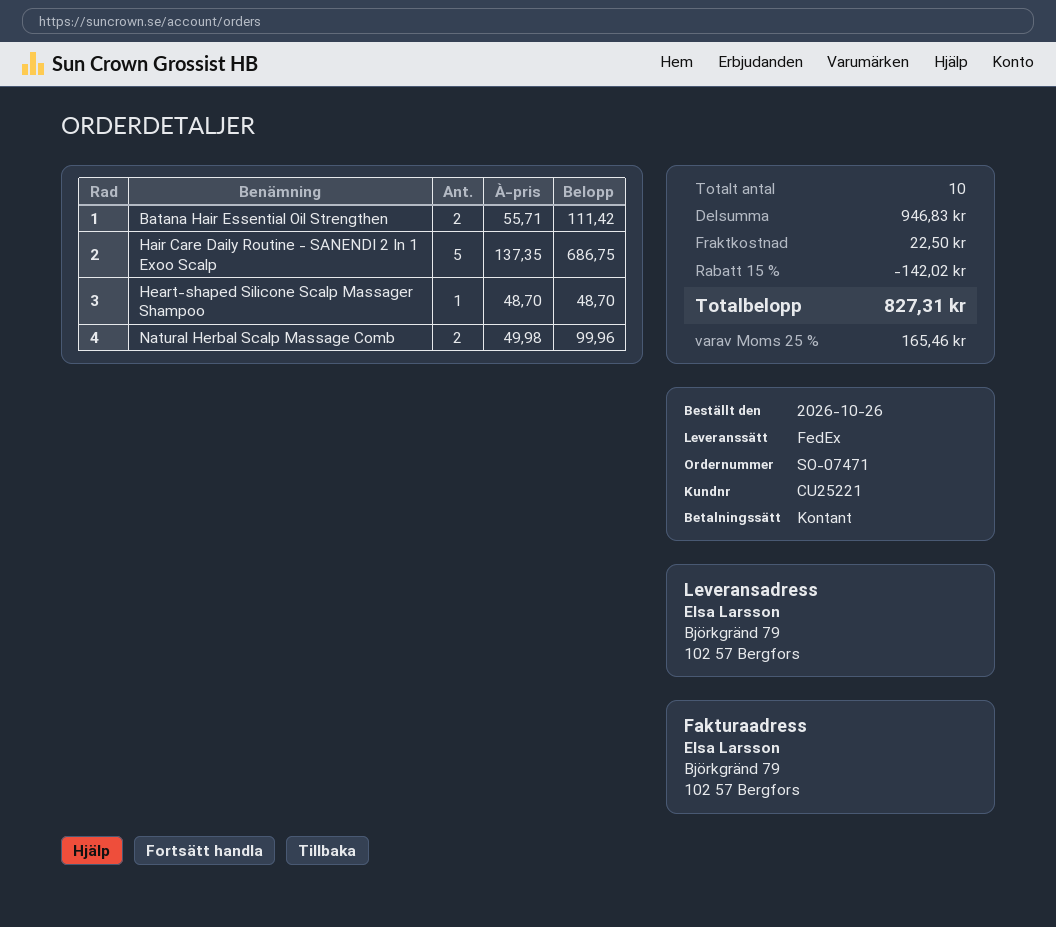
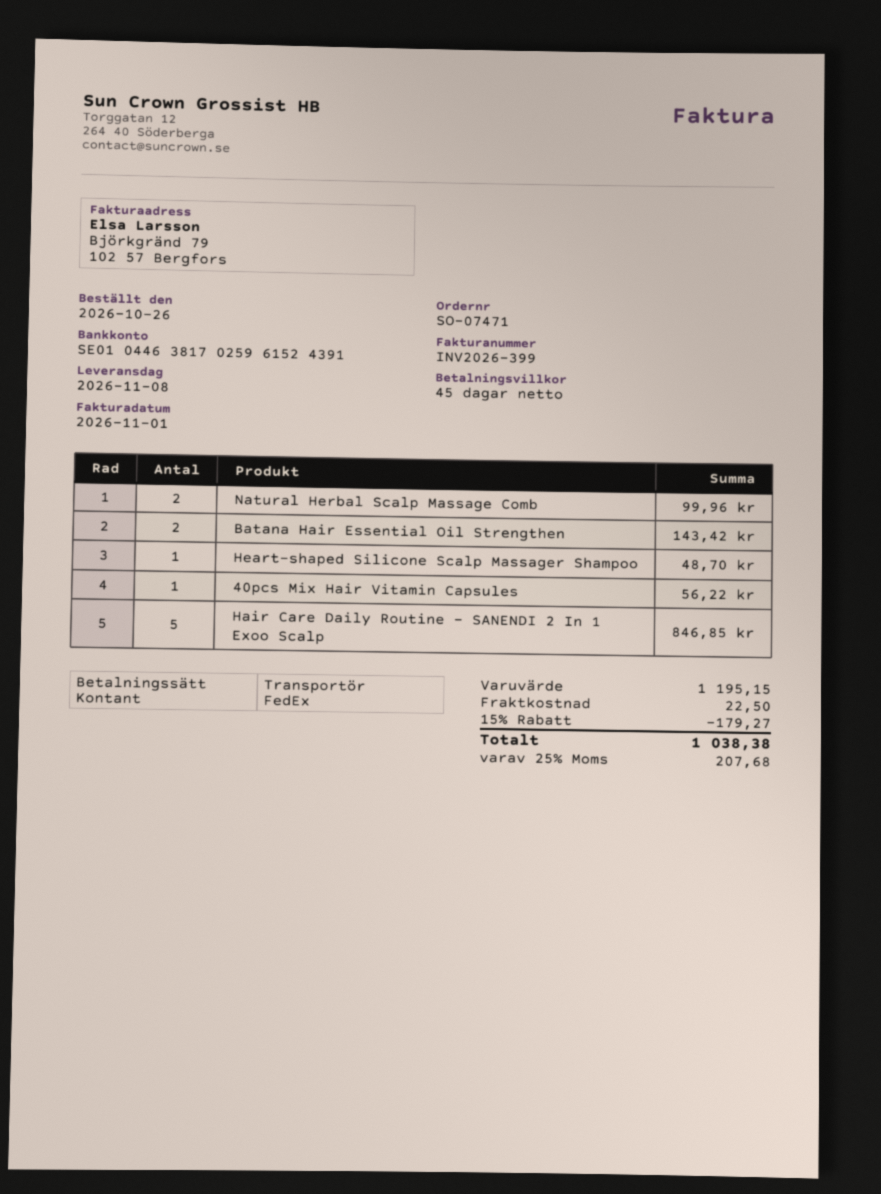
Batana Hair Essential Oil Strengthen: 2 for 111.42 -> 2 for 143.42
Hair Care Daily Routine - SANENDI 2 In 1 Exoo Scalp: 5 for 686.75 -> 5 for 846.85
40pcs Mix Hair Vitamin Capsules: none -> 1 for 56.22
subtotal: 946.83 -> 1195.15
discount: 15% = 142.02 -> 15% = 179.27
tax: 25% = 165.46 -> 25% = 207.68
total: 827.31 -> 1038.38

